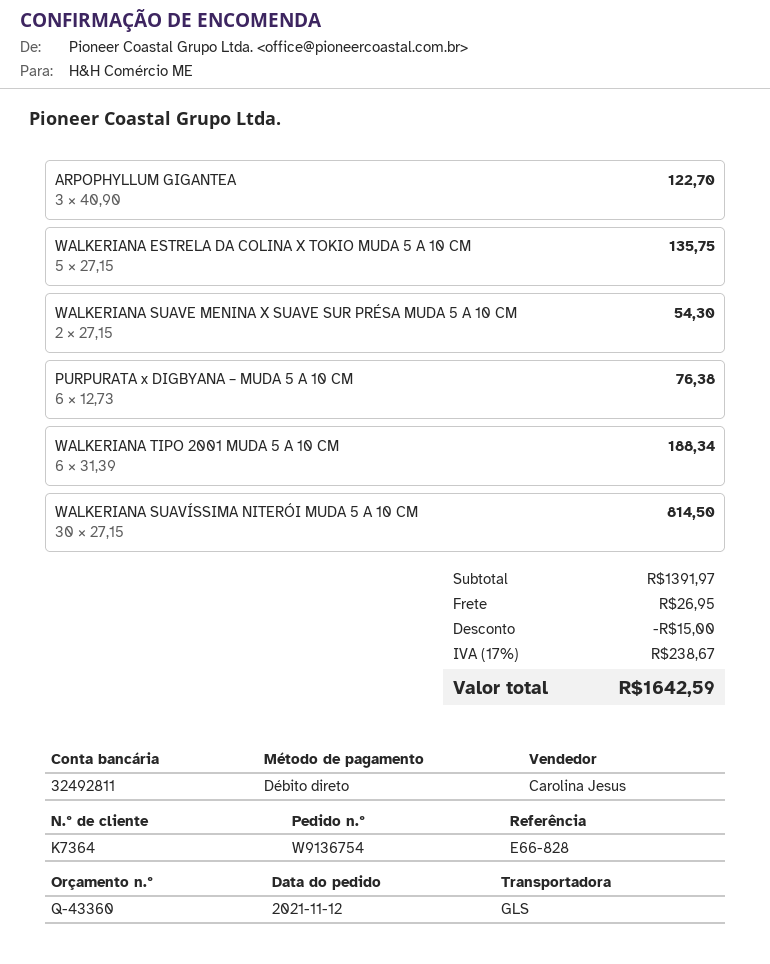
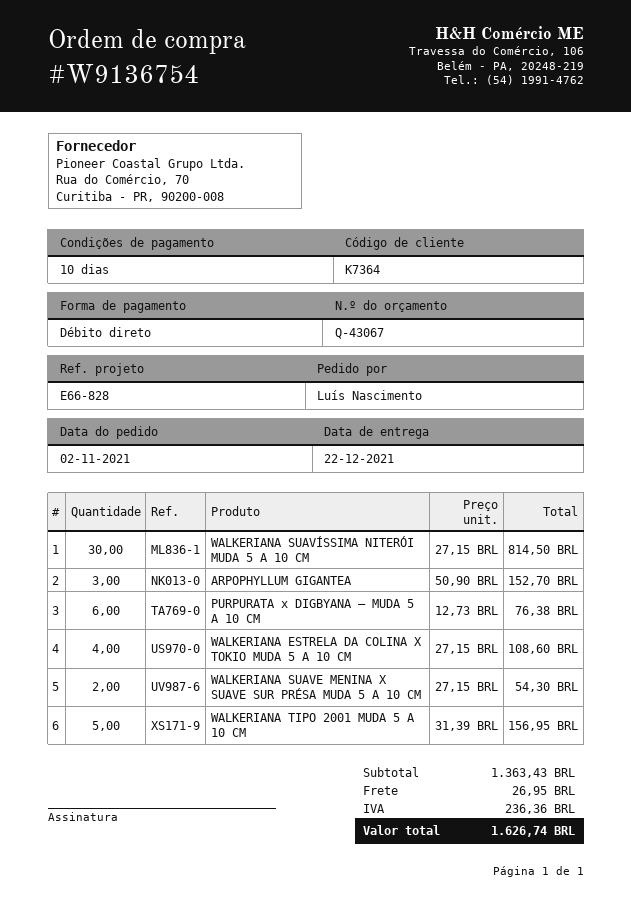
quote number: Q-43360 -> Q-43067
order date: 2021-11-12 -> 2021-11-02
ARPOPHYLLUM GIGANTEA: 3 x 40.90 = 122.70 -> 3 x 50.90 = 152.70
WALKERIANA ESTRELA DA COLINA X TOKIO MUDA 5 A 10 CM: 5 x 27.15 = 135.75 -> 4 x 27.15 = 108.60
WALKERIANA TIPO 2001 MUDA 5 A 10 CM: 6 x 31.39 = 188.34 -> 5 x 31.39 = 156.95
subtotal: 1391.97 -> 1363.43
discount: 15.00 -> none
tax: 238.67 -> 236.36
total: 1642.59 -> 1626.74

